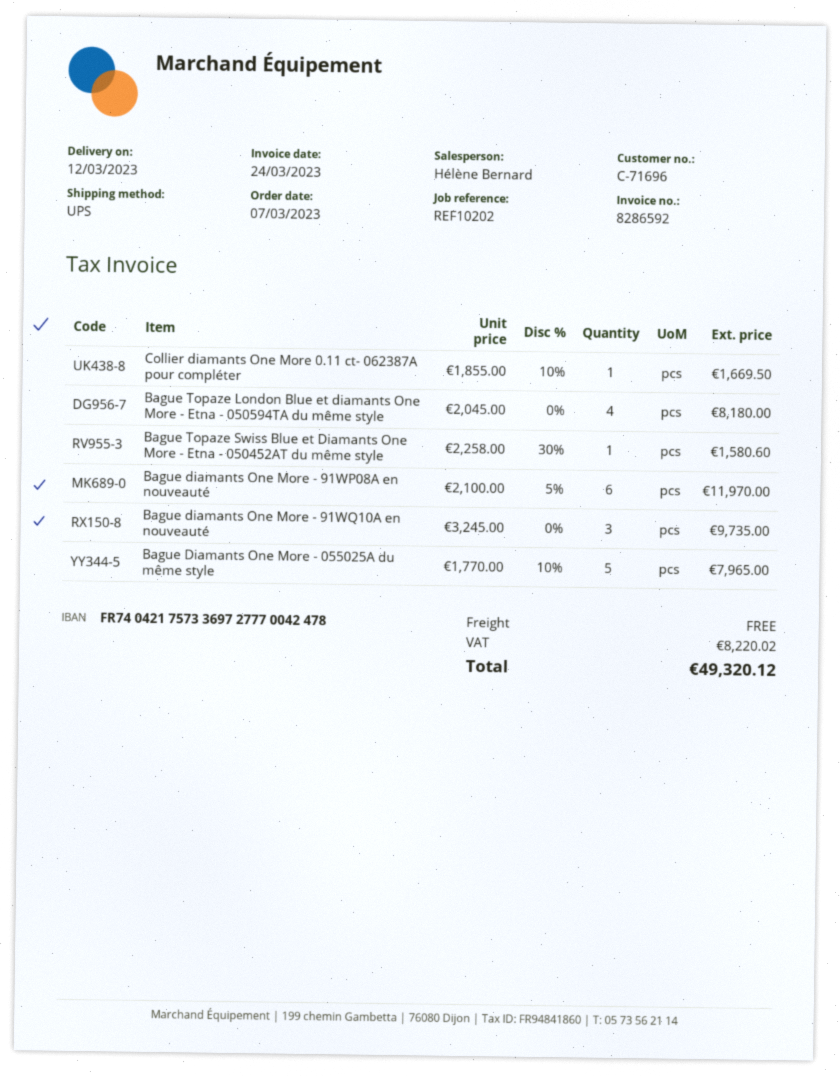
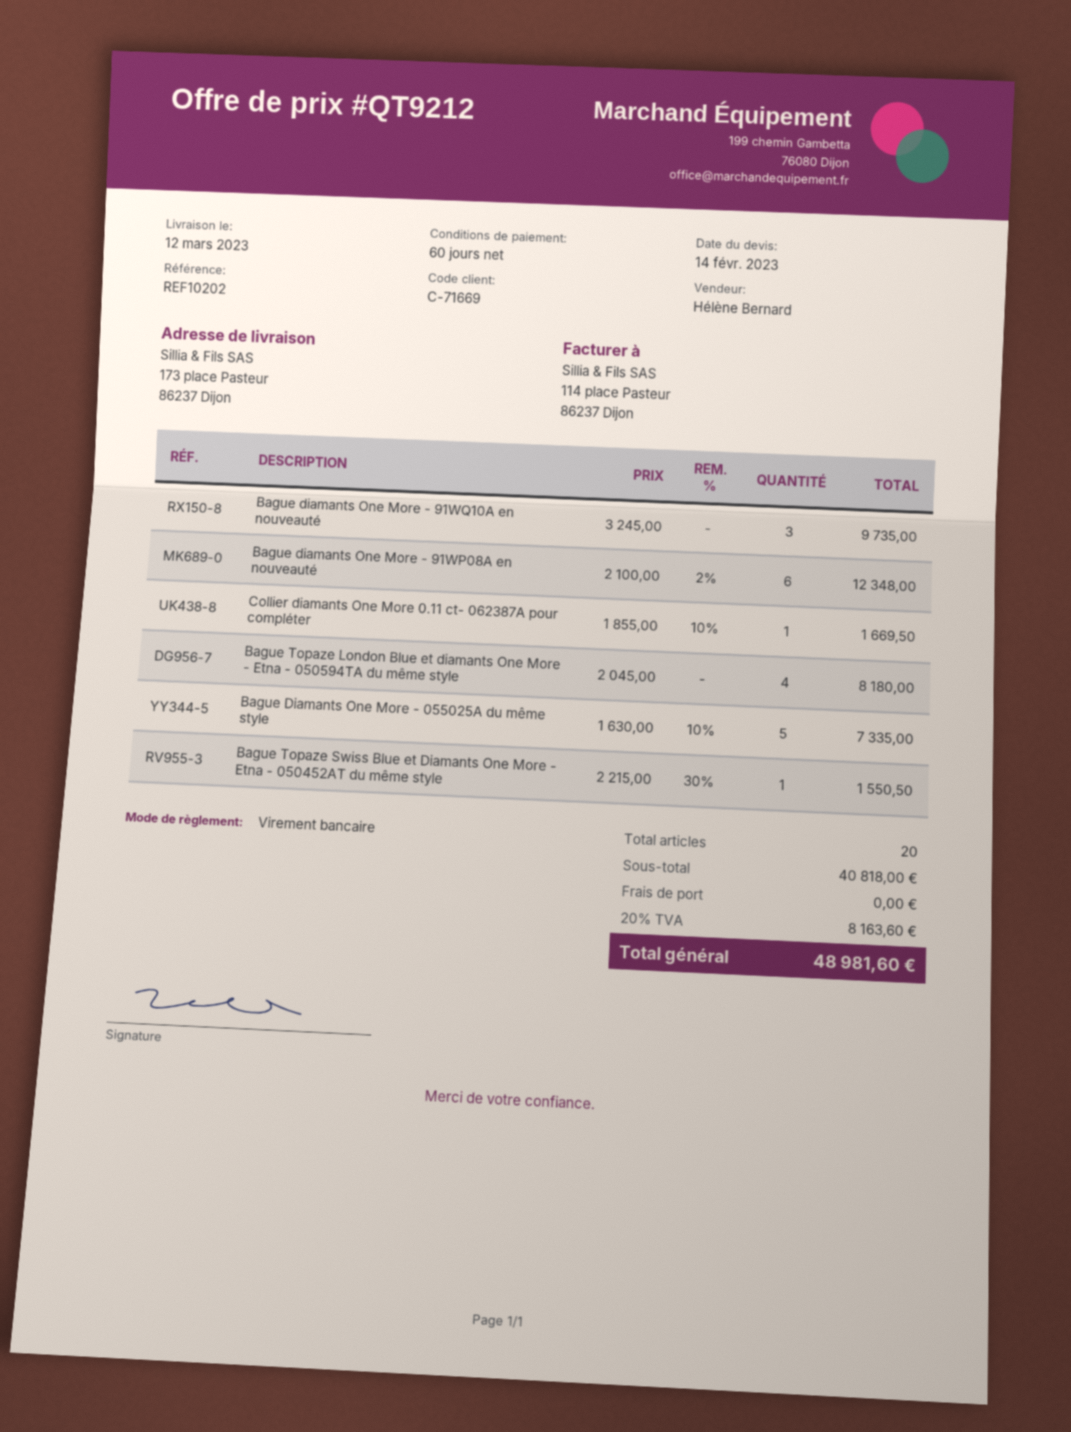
customer number: C-71696 -> C-71669
Bague Topaze Swiss Blue et Diamants One More - Etna - 050452AT du même style: 1 x 2258.00 - 30% = 1580.60 -> 1 x 2215.00 - 30% = 1550.50
Bague diamants One More - 91WP08A en nouveauté: 6 x 2100.00 - 5% = 11970.00 -> 6 x 2100.00 - 2% = 12348.00
Bague Diamants One More - 055025A du même style: 5 x 1770.00 - 10% = 7965.00 -> 5 x 1630.00 - 10% = 7335.00
tax: 8220.02 -> 8163.60
total: 49320.12 -> 48981.60

